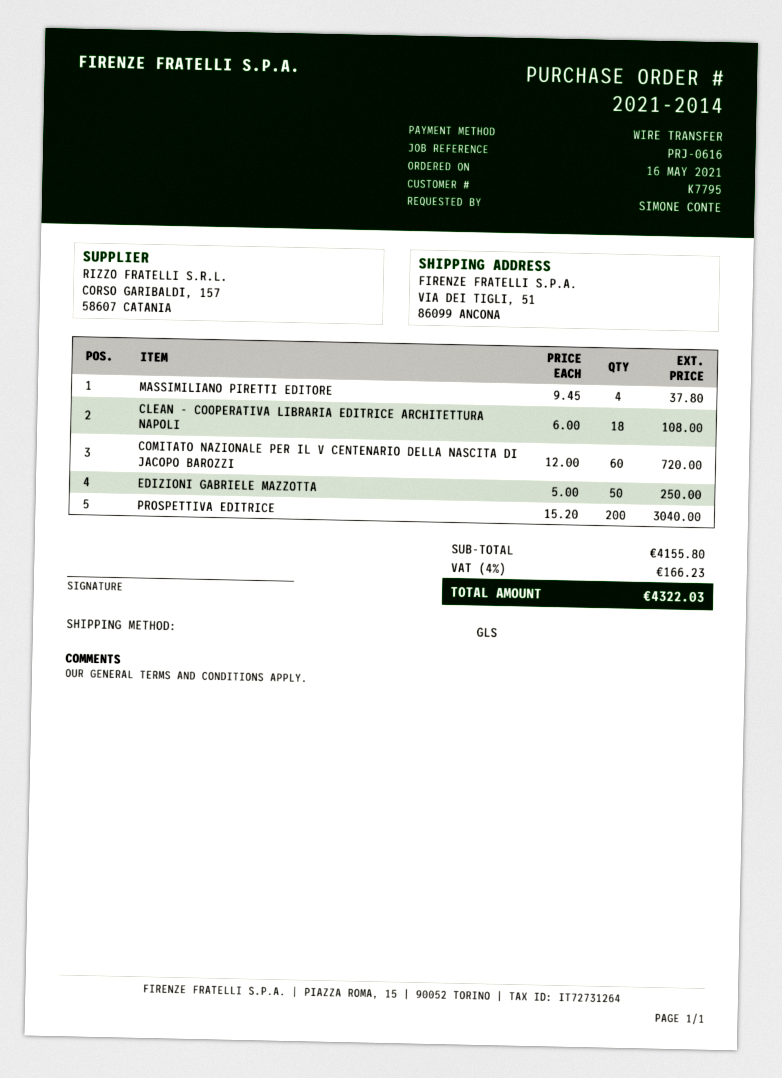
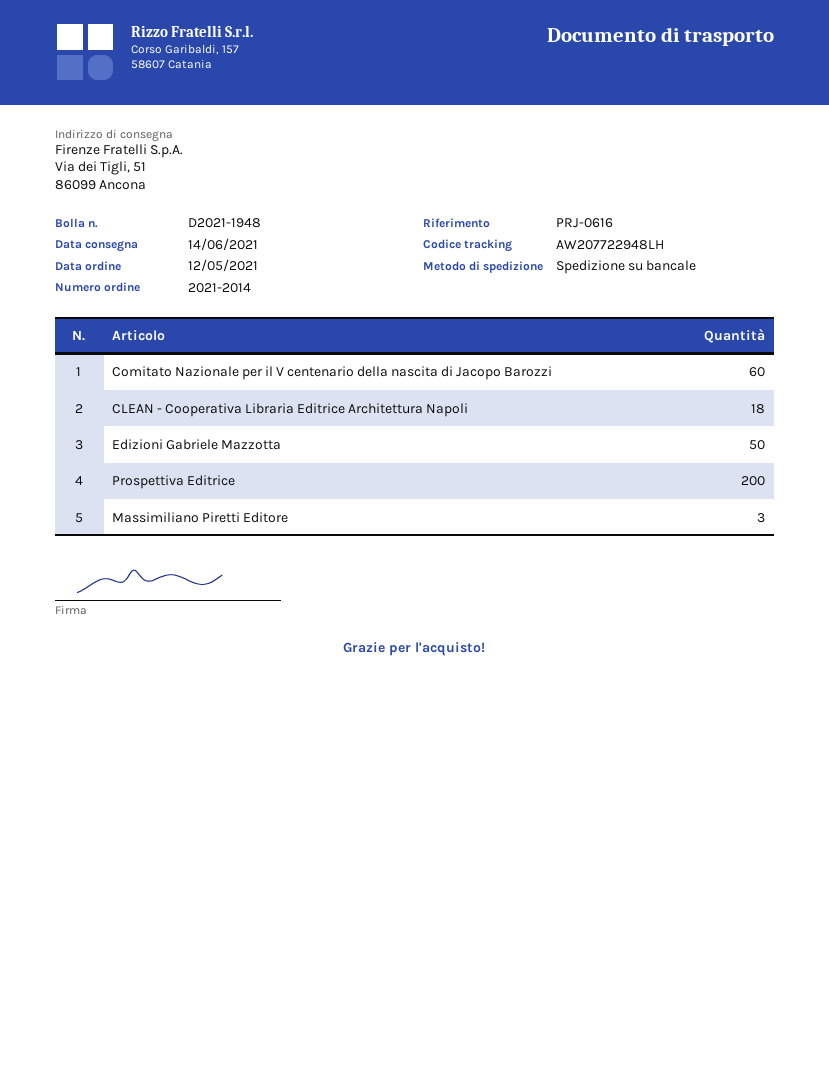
order date: 2021-05-16 -> 2021-05-12
shipping method: GLS -> pallet freight
MASSIMILIANO PIRETTI EDITORE: 4 -> 3

